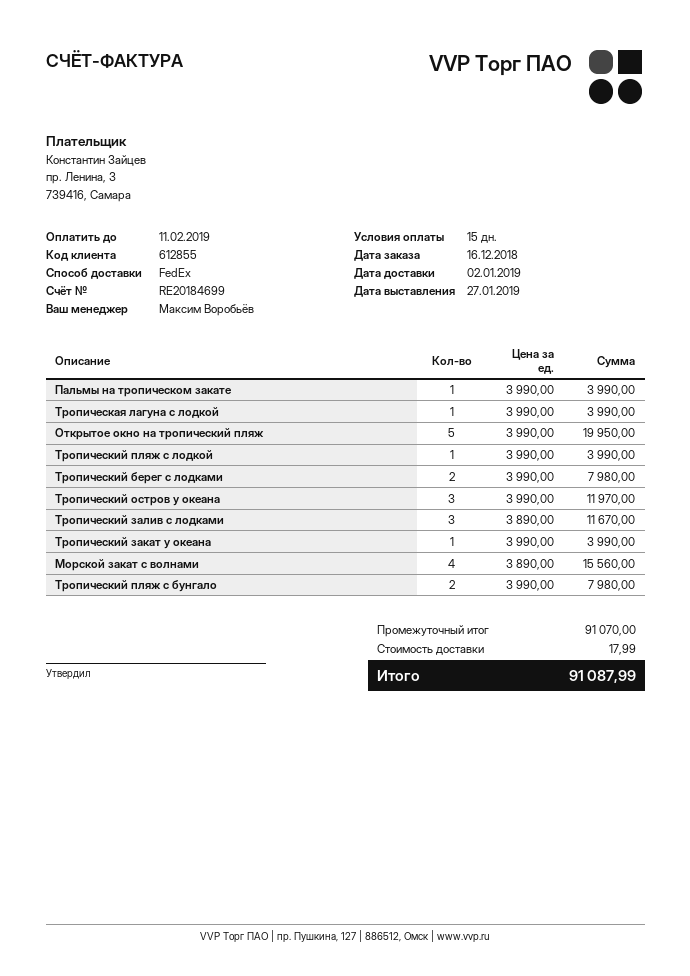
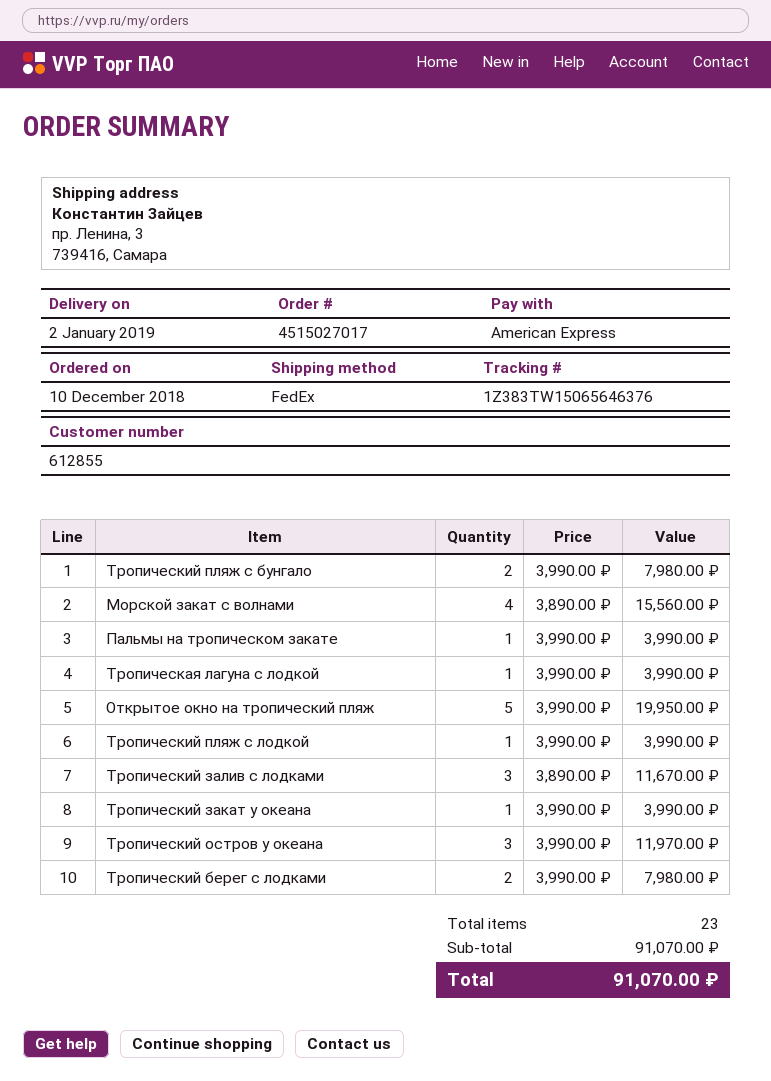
order date: 2018-12-16 -> 2018-12-10
shipping: 17.99 -> none
total: 91087.99 -> 91070.00

